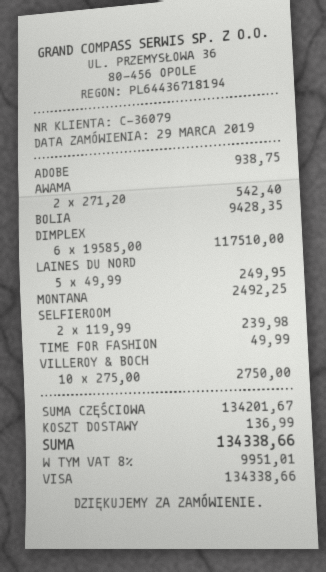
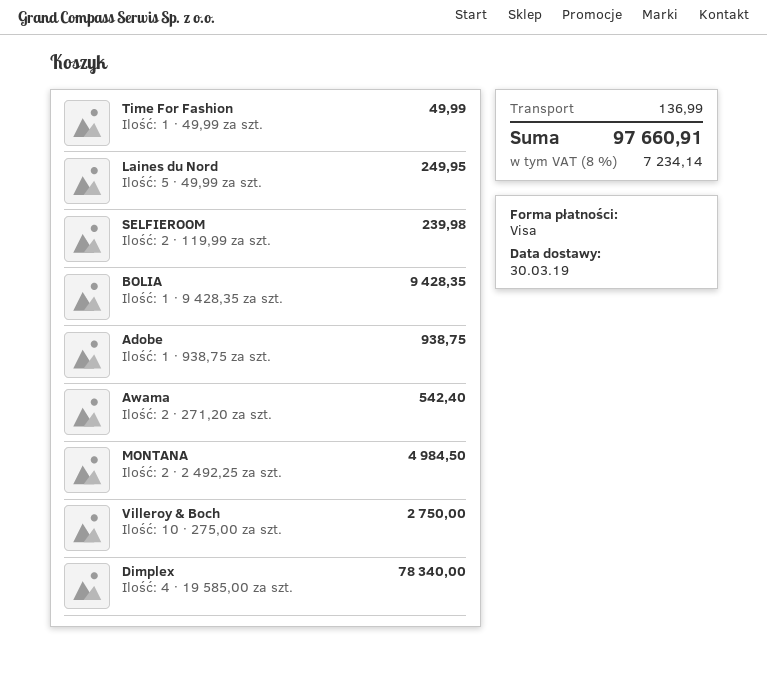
DIMPLEX: 6 x 19585.00 = 117510.00 -> 4 x 19585.00 = 78340.00
MONTANA: 1 x 2492.25 = 2492.25 -> 2 x 2492.25 = 4984.50
tax: 8% = 9951.01 -> 8% = 7234.14
total: 134338.66 -> 97660.91

